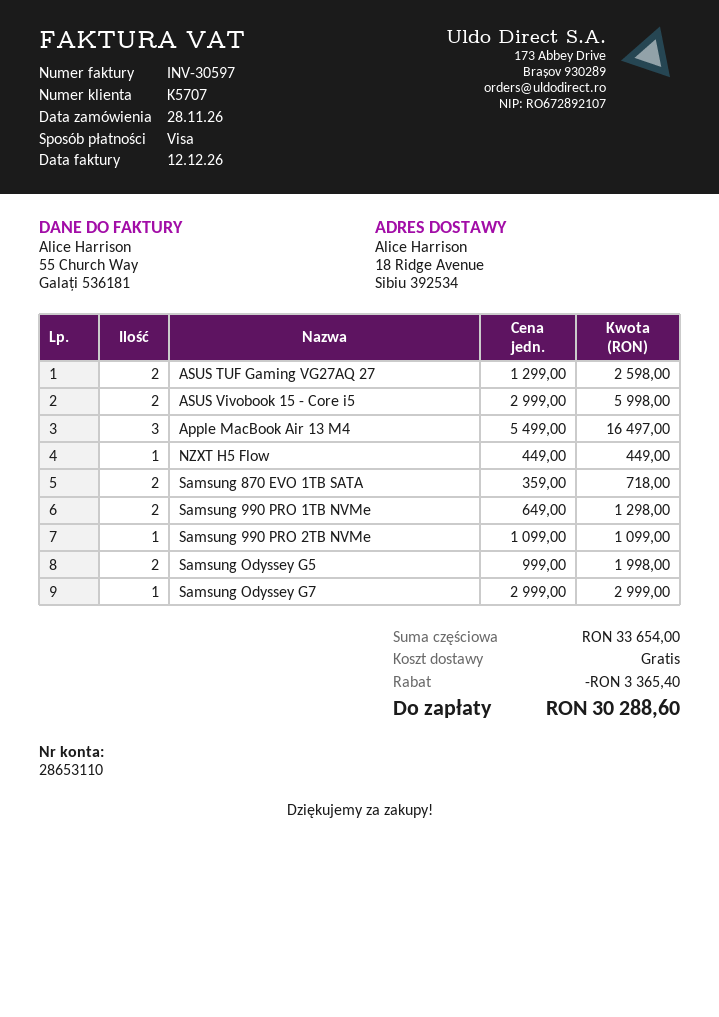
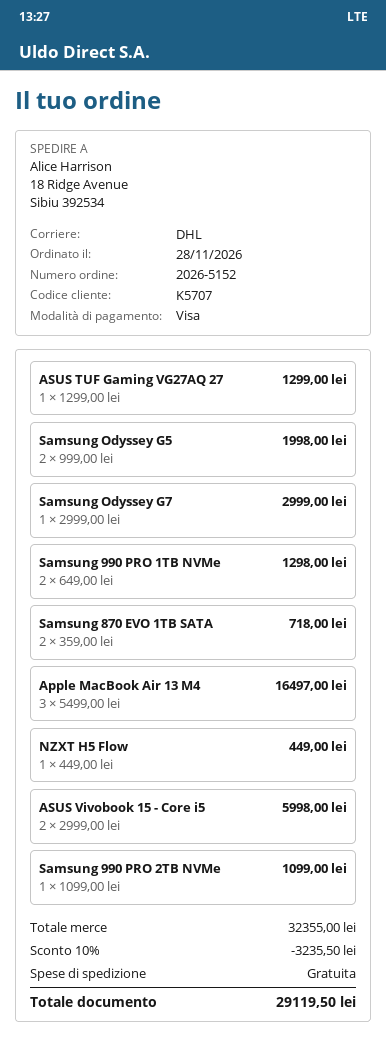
ASUS TUF Gaming VG27AQ 27: 2 x 1299.00 = 2598.00 -> 1 x 1299.00 = 1299.00
subtotal: 33654.00 -> 32355.00
discount: 3365.40 -> 3235.50
total: 30288.60 -> 29119.50

